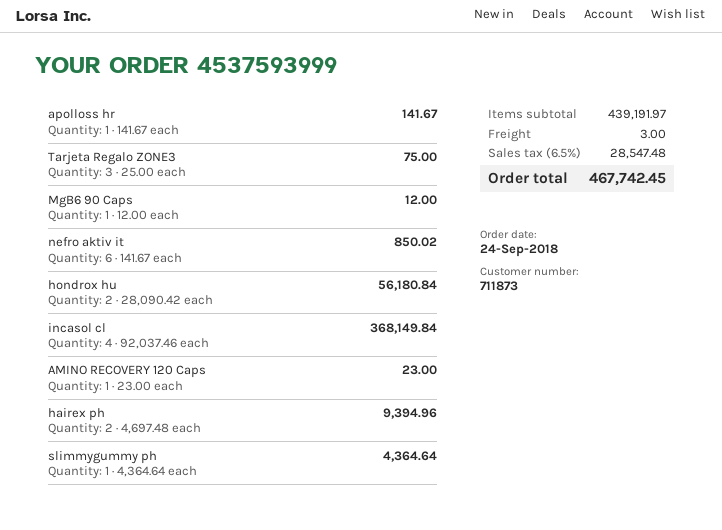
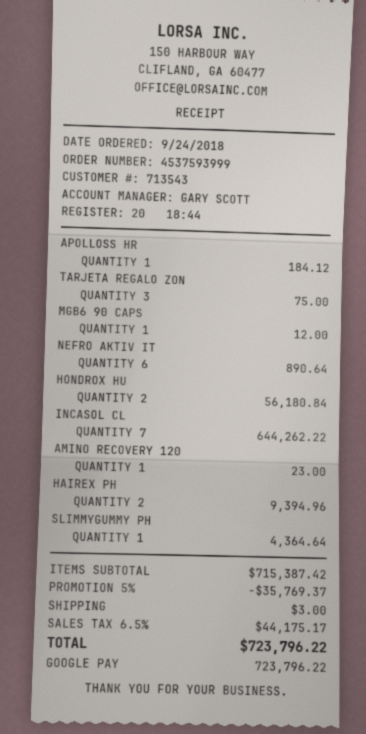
customer number: 711873 -> 713543
apolloss hr: 1 for 141.67 -> 1 for 184.12
nefro aktiv it: 6 for 850.02 -> 6 for 890.64
incasol cl: 4 for 368149.84 -> 7 for 644262.22
subtotal: 439191.97 -> 715387.42
discount: none -> 5% = 35769.37
tax: 6.5% = 28547.48 -> 6.5% = 44175.17
total: 467742.45 -> 723796.22

